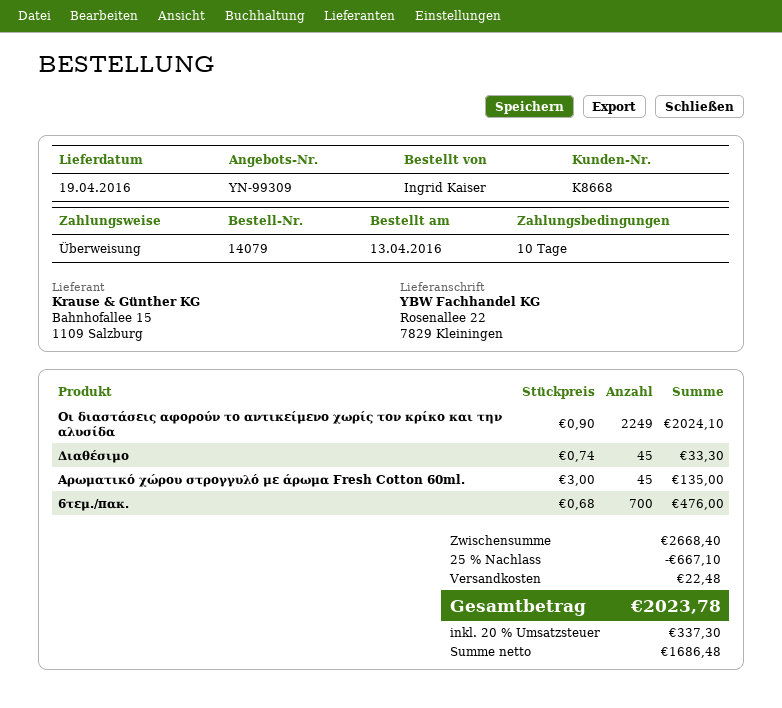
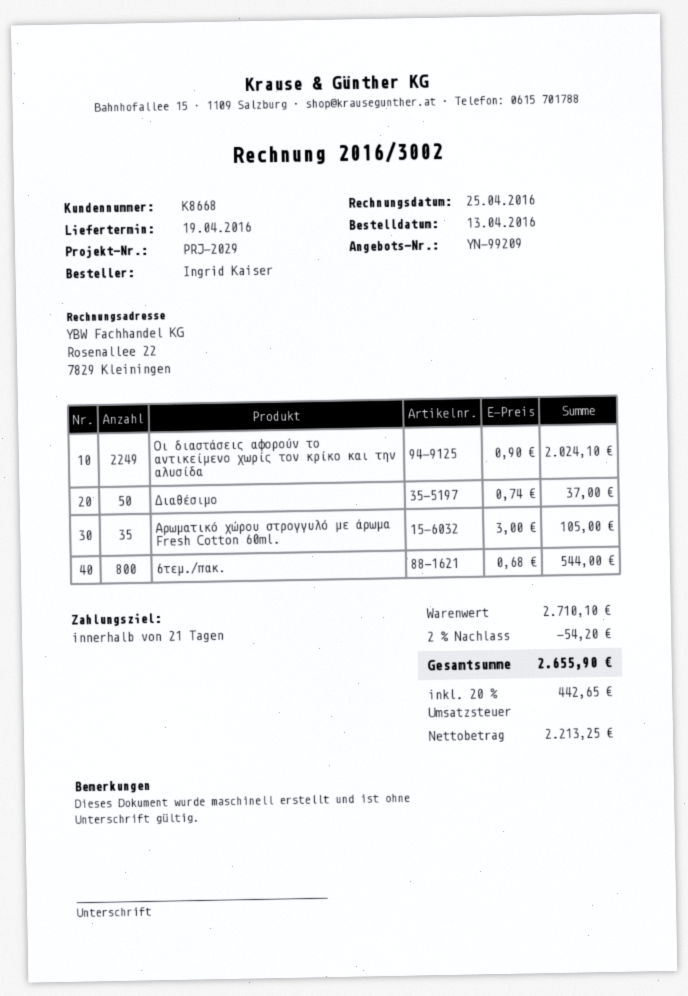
quote number: YN-99309 -> YN-99209
payment terms: 10 days -> 21 days
Διαθέσιμο: 45 x 0.74 = 33.30 -> 50 x 0.74 = 37.00
Aρωματικό χώρου στρογγυλό με άρωμα Fresh Cotton 60ml.: 45 x 3.00 = 135.00 -> 35 x 3.00 = 105.00
6τεμ./πακ.: 700 x 0.68 = 476.00 -> 800 x 0.68 = 544.00
subtotal: 2668.40 -> 2710.10
discount: 25% = 667.10 -> 2% = 54.20
shipping: 22.48 -> none
net: 1686.48 -> 2213.25
tax: 20% = 337.30 -> 20% = 442.65
total: 2023.78 -> 2655.90

